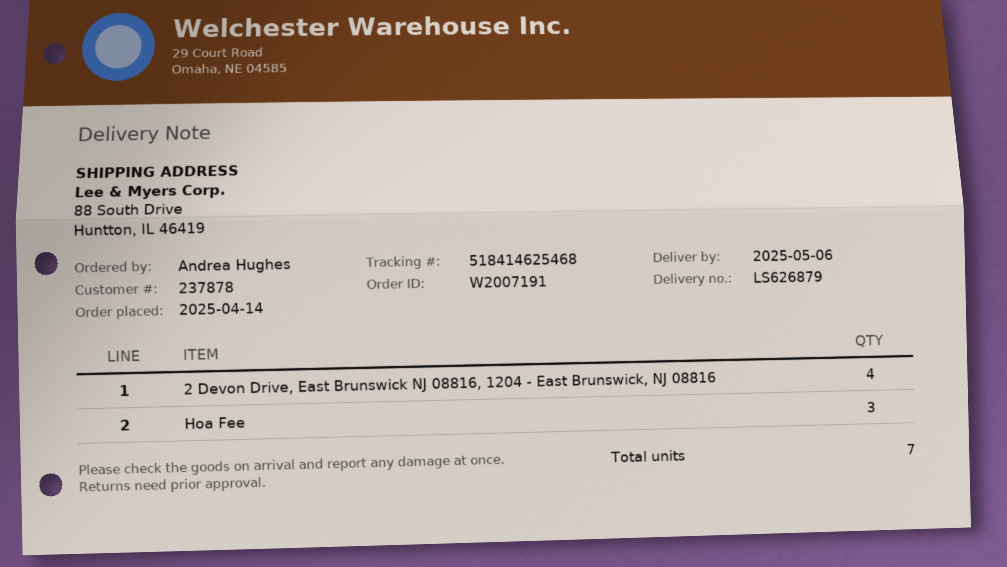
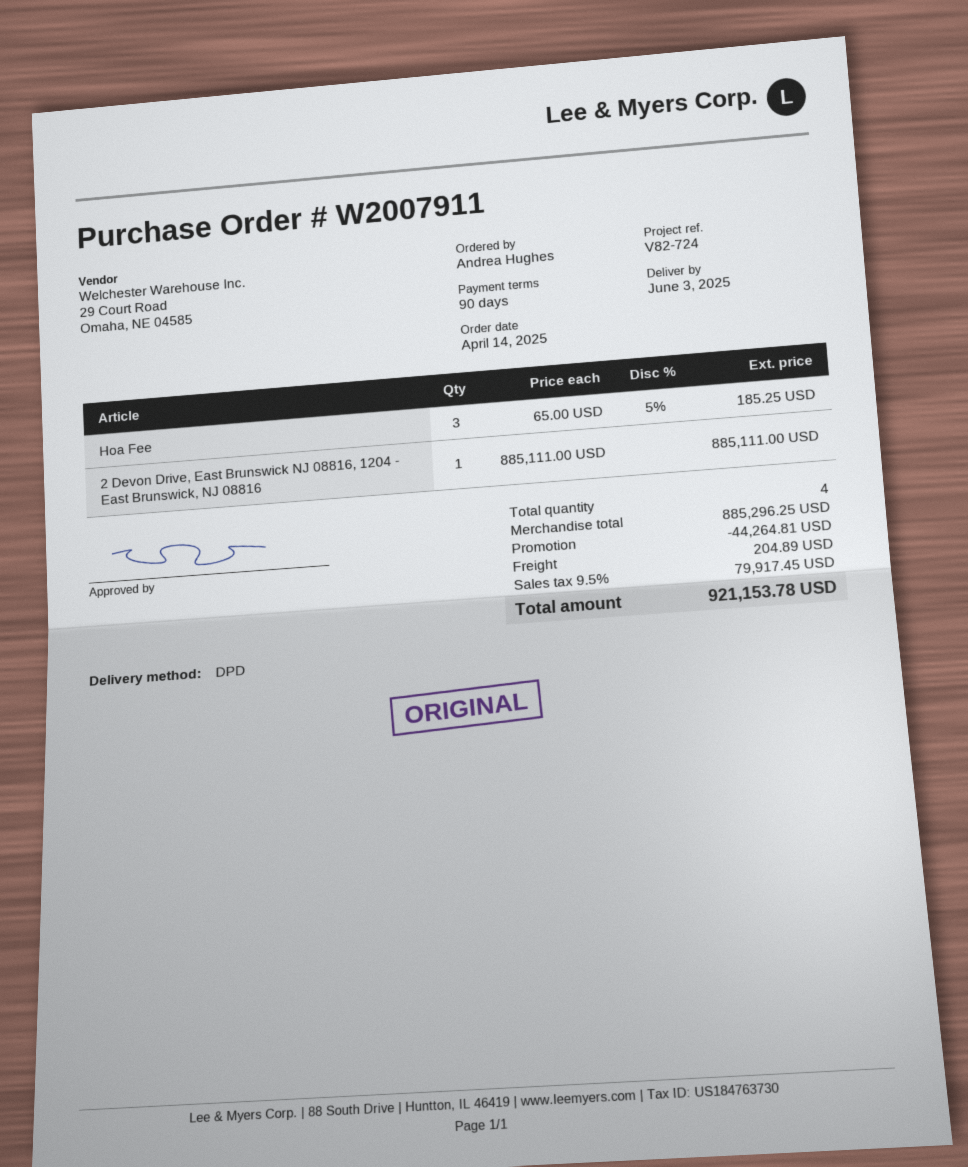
order number: W2007191 -> W2007911
delivery date: 2025-05-06 -> 2025-06-03
2 Devon Drive, East Brunswick NJ 08816, 1204 - East Brunswick, NJ 08816: 4 -> 1
total quantity: 7 -> 4

